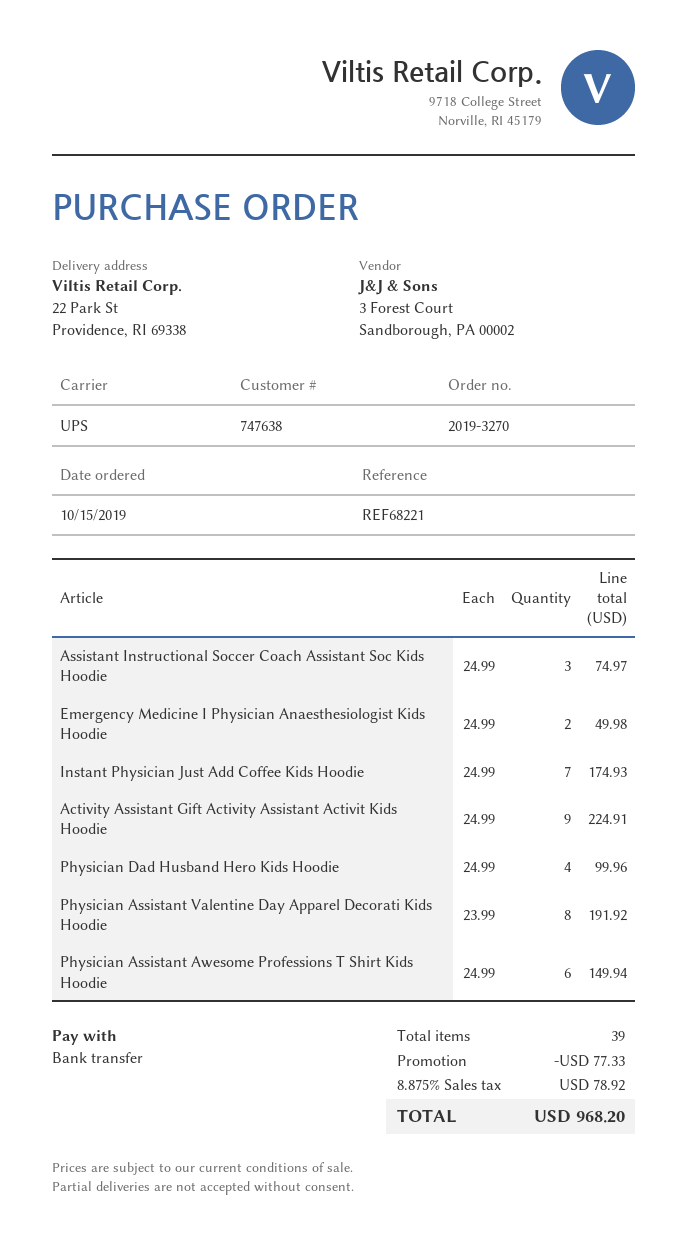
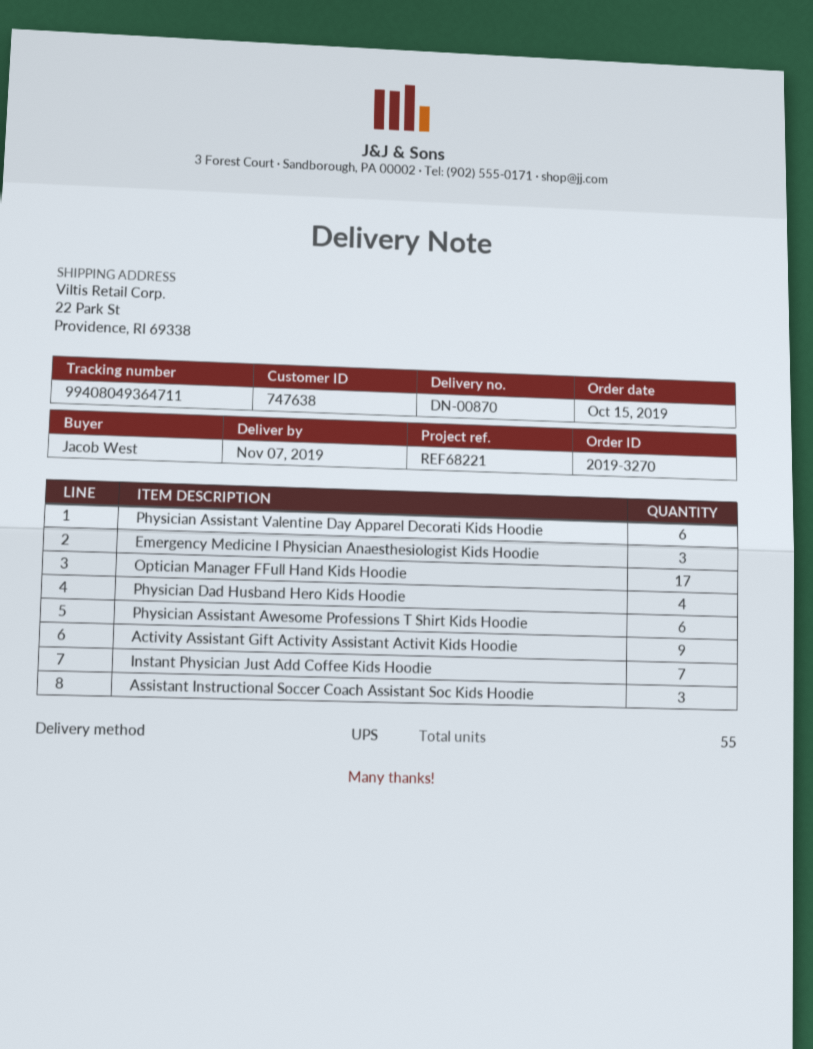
Emergency Medicine I Physician Anaesthesiologist Kids Hoodie: 2 -> 3
Physician Assistant Valentine Day Apparel Decorati Kids Hoodie: 8 -> 6
Optician Manager FFull Hand Kids Hoodie: none -> 17
total quantity: 39 -> 55

